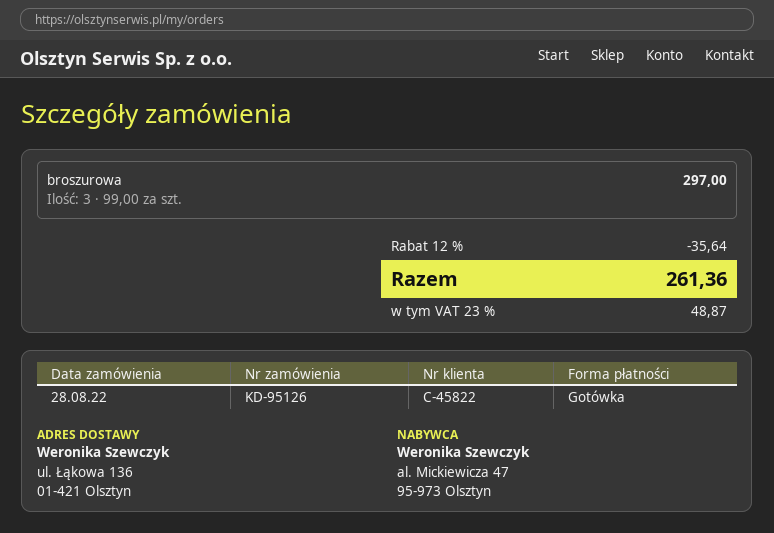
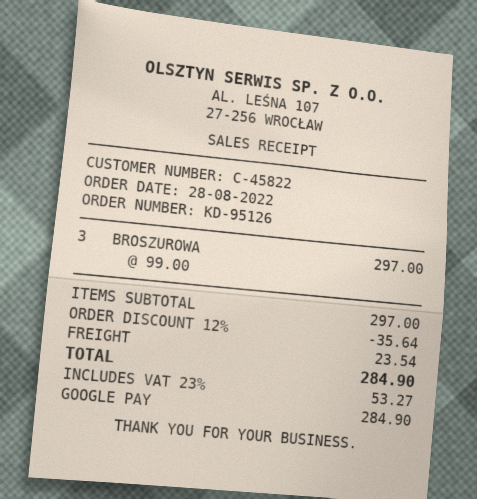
payment method: cash -> Google Pay
shipping: none -> 23.54
tax: 23% = 48.87 -> 23% = 53.27
total: 261.36 -> 284.90

